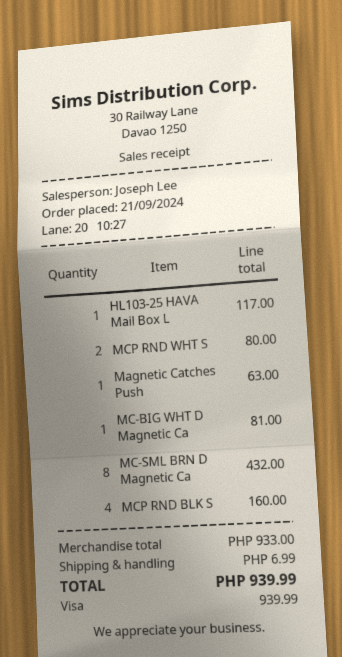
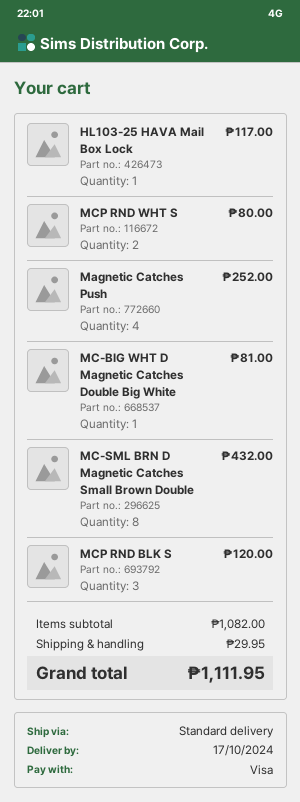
Magnetic Catches Push: 1 for 63.00 -> 4 for 252.00
MCP RND BLK S: 4 for 160.00 -> 3 for 120.00
subtotal: 933.00 -> 1082.00
shipping: 6.99 -> 29.95
total: 939.99 -> 1111.95

